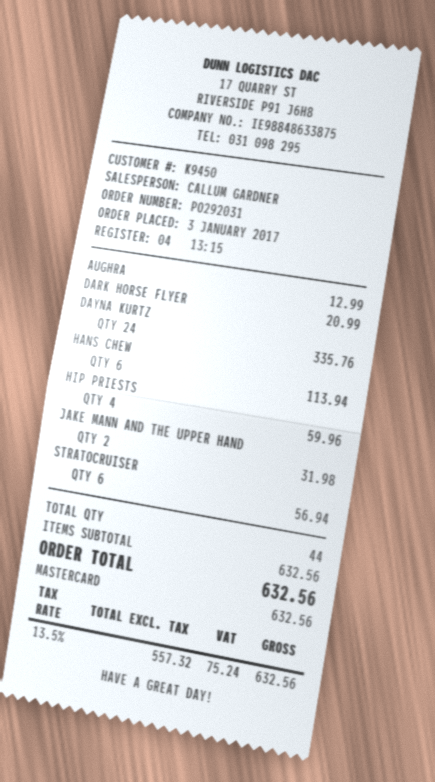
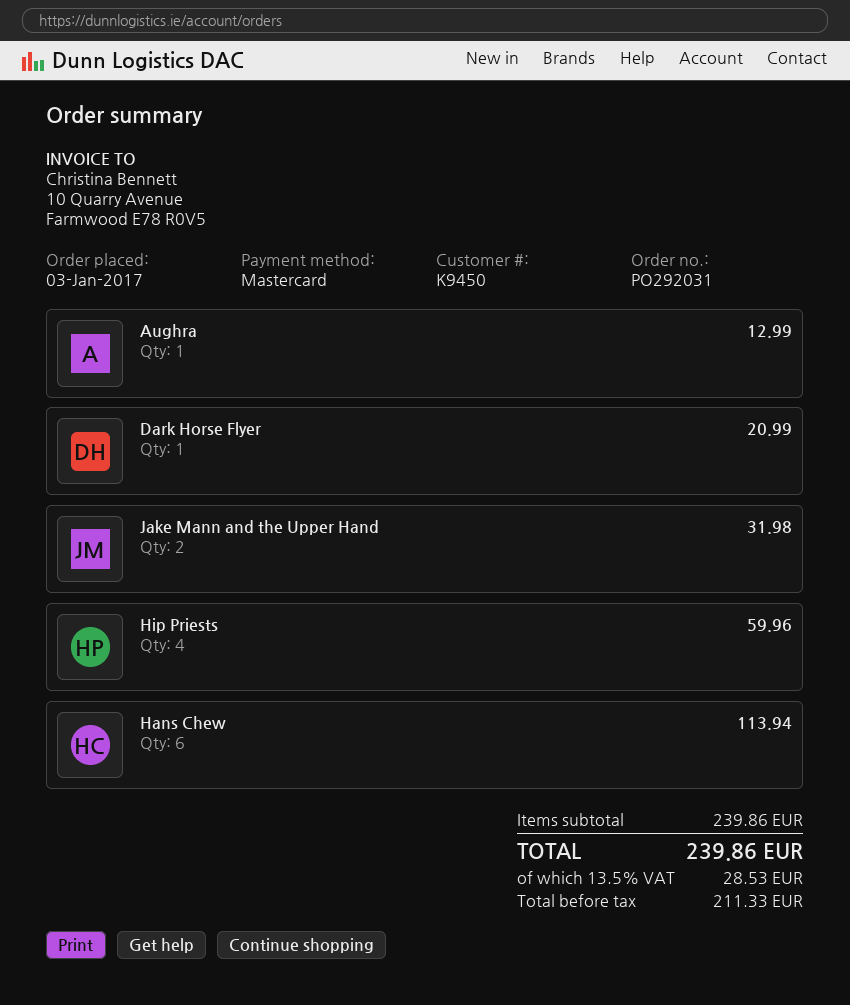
DAYNA KURTZ: 24 for 335.76 -> none
STRATOCRUISER: 6 for 56.94 -> none
subtotal: 632.56 -> 239.86
net: 557.32 -> 211.33
tax: 13.5% = 75.24 -> 13.5% = 28.53
total: 632.56 -> 239.86

